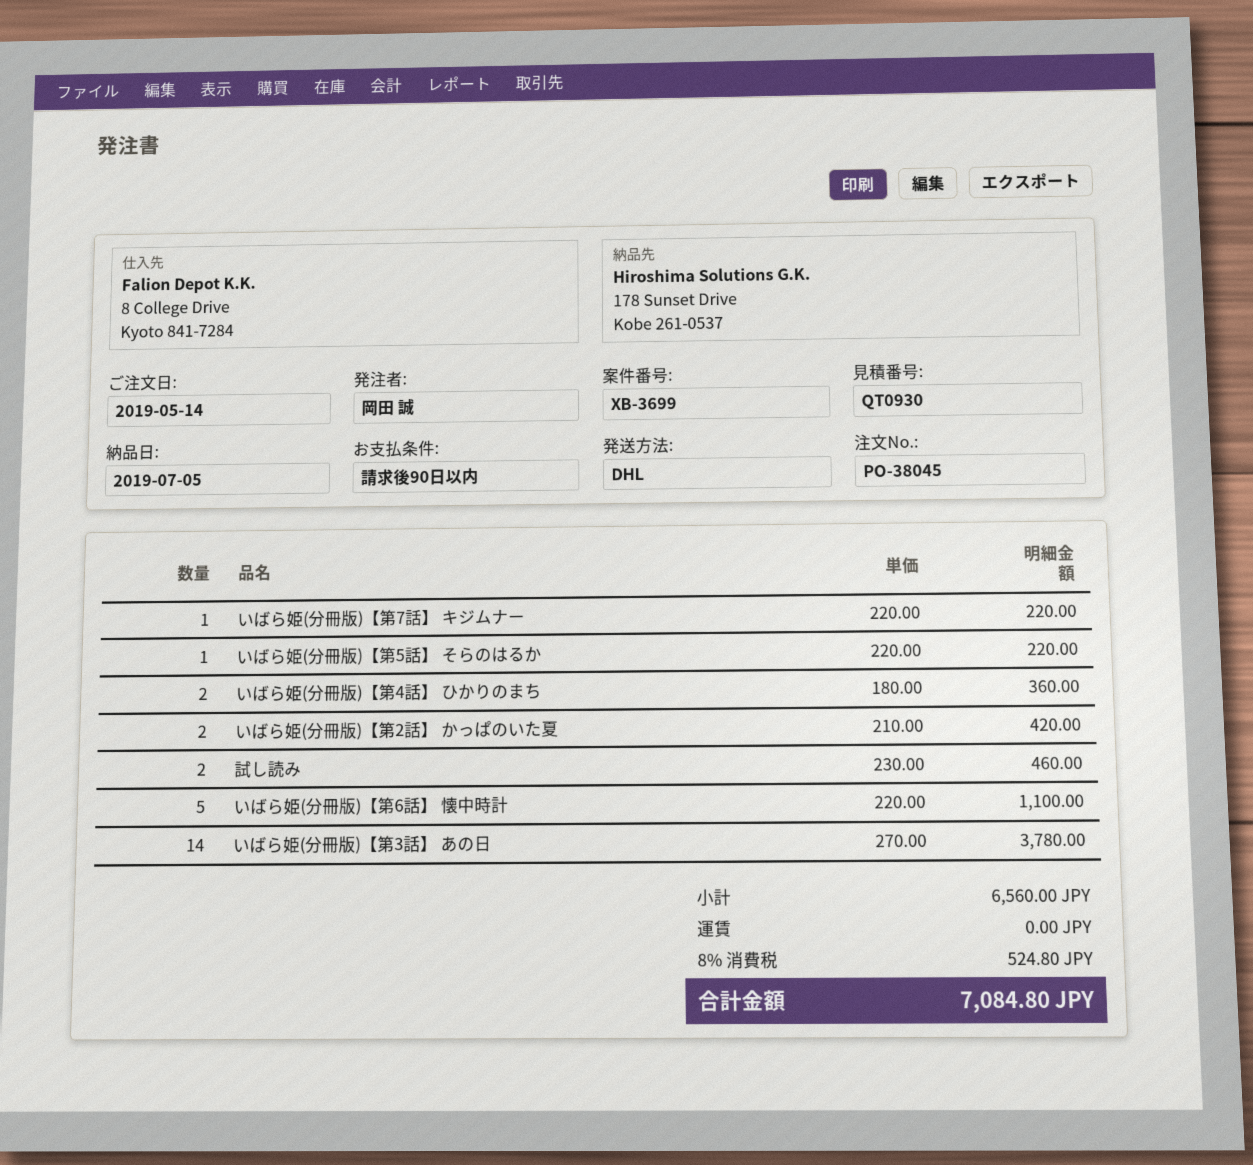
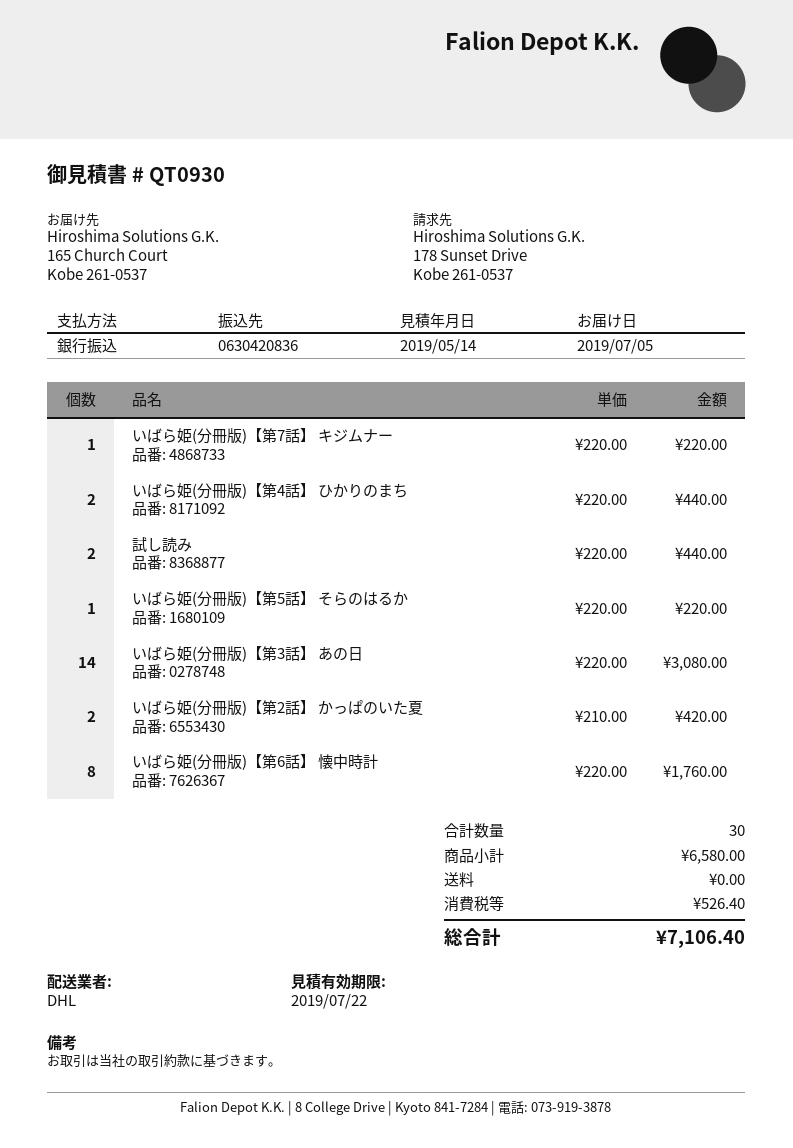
ship to: 178 Sunset Drive, Kobe 261-0537 -> 165 Church Court, Kobe 261-0537
いばら姫(分冊版)【第4話】 ひかりのまち: 2 x 180.00 = 360.00 -> 2 x 220.00 = 440.00
試し読み: 2 x 230.00 = 460.00 -> 2 x 220.00 = 440.00
いばら姫(分冊版)【第6話】 懐中時計: 5 x 220.00 = 1100.00 -> 8 x 220.00 = 1760.00
いばら姫(分冊版)【第3話】 あの日: 14 x 270.00 = 3780.00 -> 14 x 220.00 = 3080.00
subtotal: 6560.00 -> 6580.00
tax: 524.80 -> 526.40
total: 7084.80 -> 7106.40

